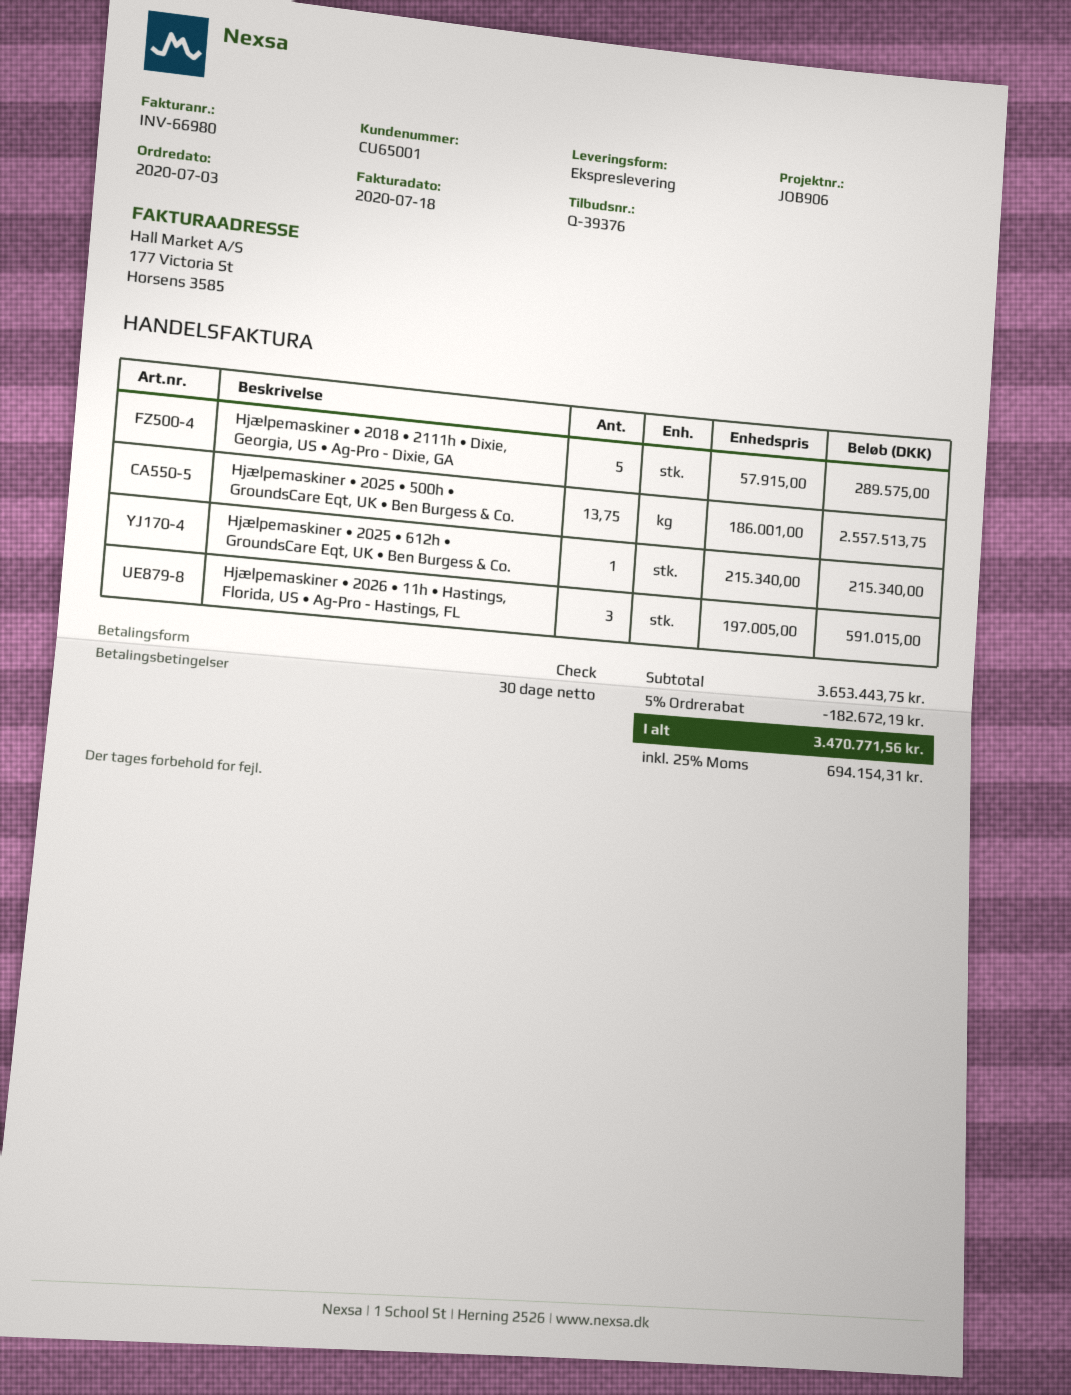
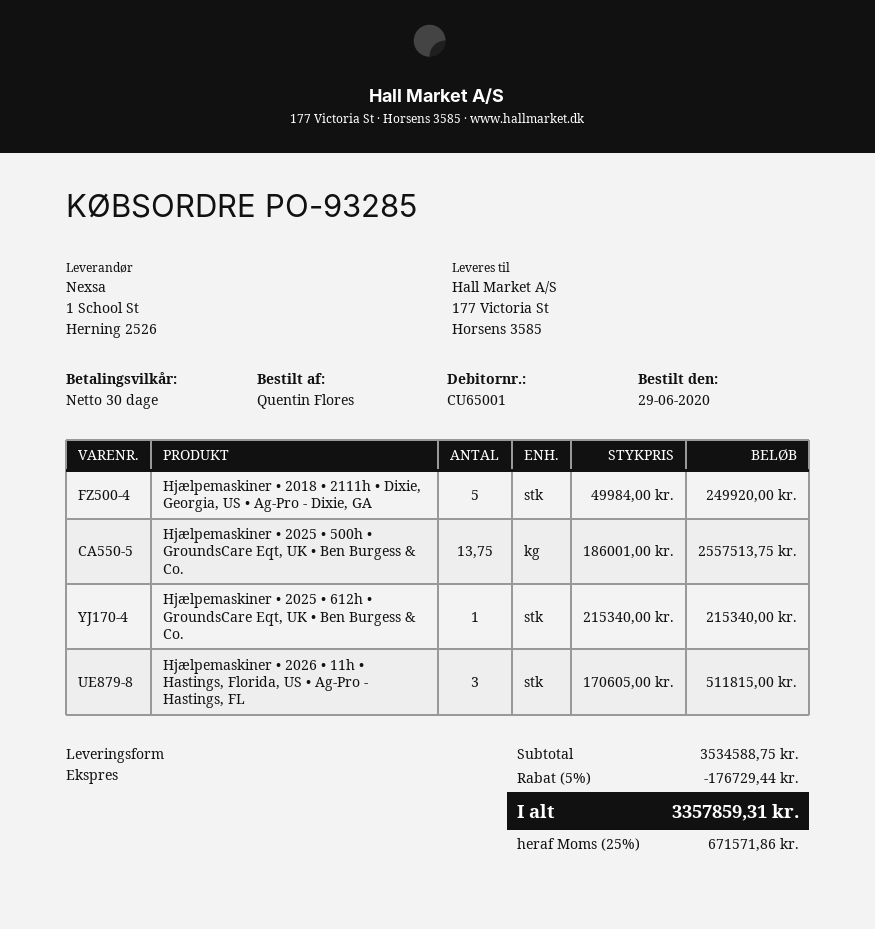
order date: 2020-07-03 -> 2020-06-29
Hjælpemaskiner • 2018 • 2111h • Dixie, Georgia, US • Ag-Pro - Dixie, GA: 5 x 57915.00 = 289575.00 -> 5 x 49984.00 = 249920.00
Hjælpemaskiner • 2026 • 11h • Hastings, Florida, US • Ag-Pro - Hastings, FL: 3 x 197005.00 = 591015.00 -> 3 x 170605.00 = 511815.00
subtotal: 3653443.75 -> 3534588.75
discount: 5% = 182672.19 -> 5% = 176729.44
tax: 25% = 694154.31 -> 25% = 671571.86
total: 3470771.56 -> 3357859.31

